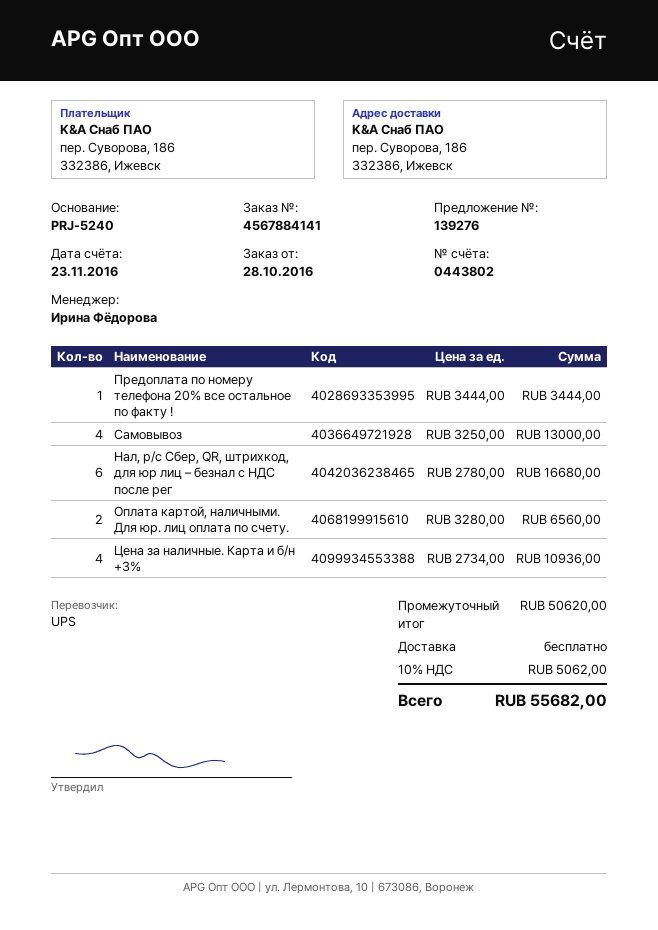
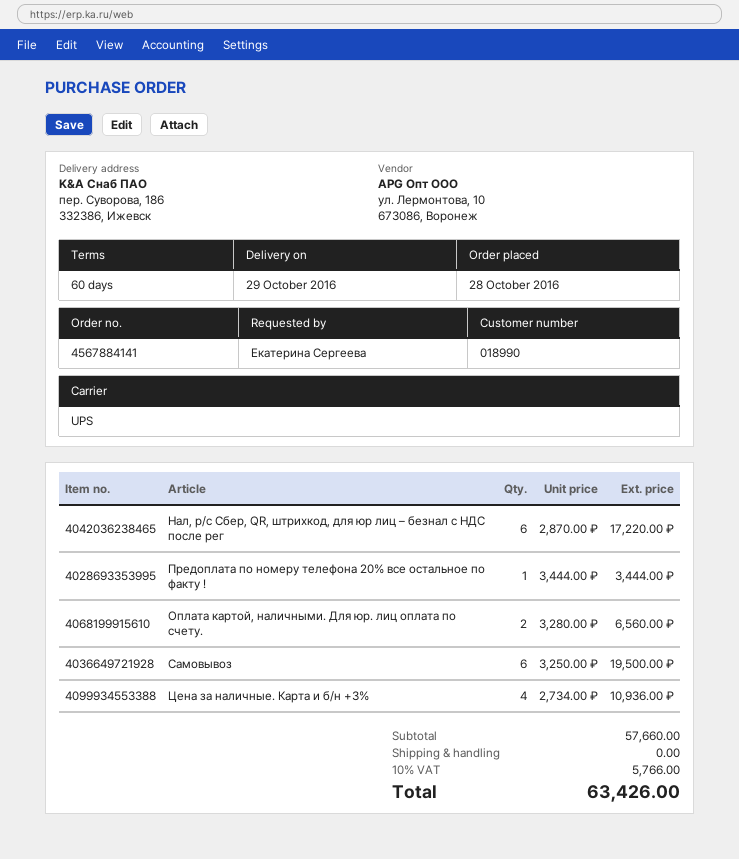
Самовывоз: 4 x 3250.00 = 13000.00 -> 6 x 3250.00 = 19500.00
Нал, р/с Сбер, QR, штрихкод, для юр лиц – безнал с НДС после рег: 6 x 2780.00 = 16680.00 -> 6 x 2870.00 = 17220.00
subtotal: 50620.00 -> 57660.00
tax: 10% = 5062.00 -> 10% = 5766.00
total: 55682.00 -> 63426.00

